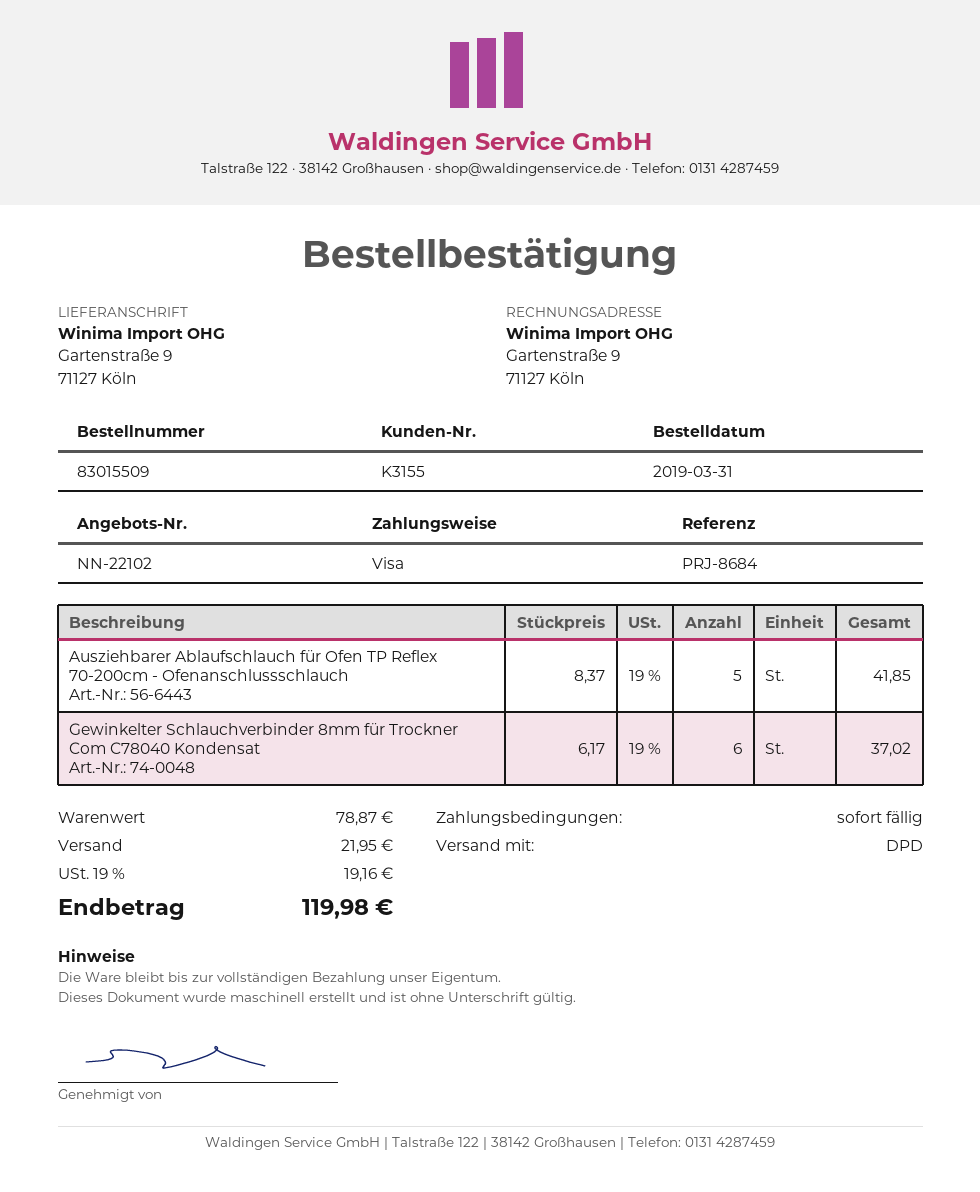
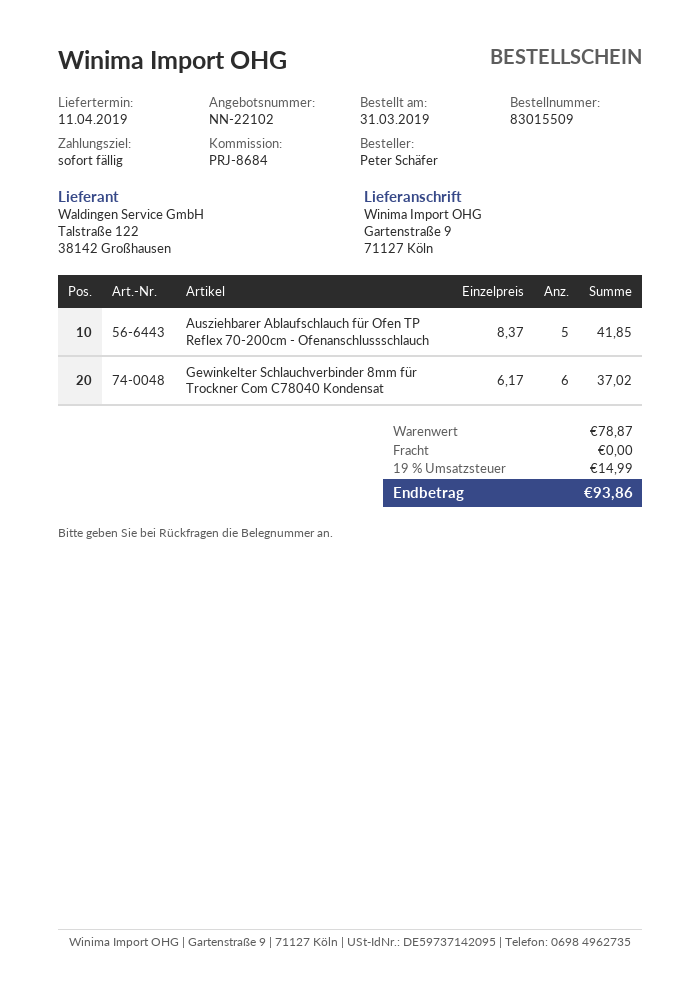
shipping: 21.95 -> 0.00
tax: 19% = 19.16 -> 19% = 14.99
total: 119.98 -> 93.86

